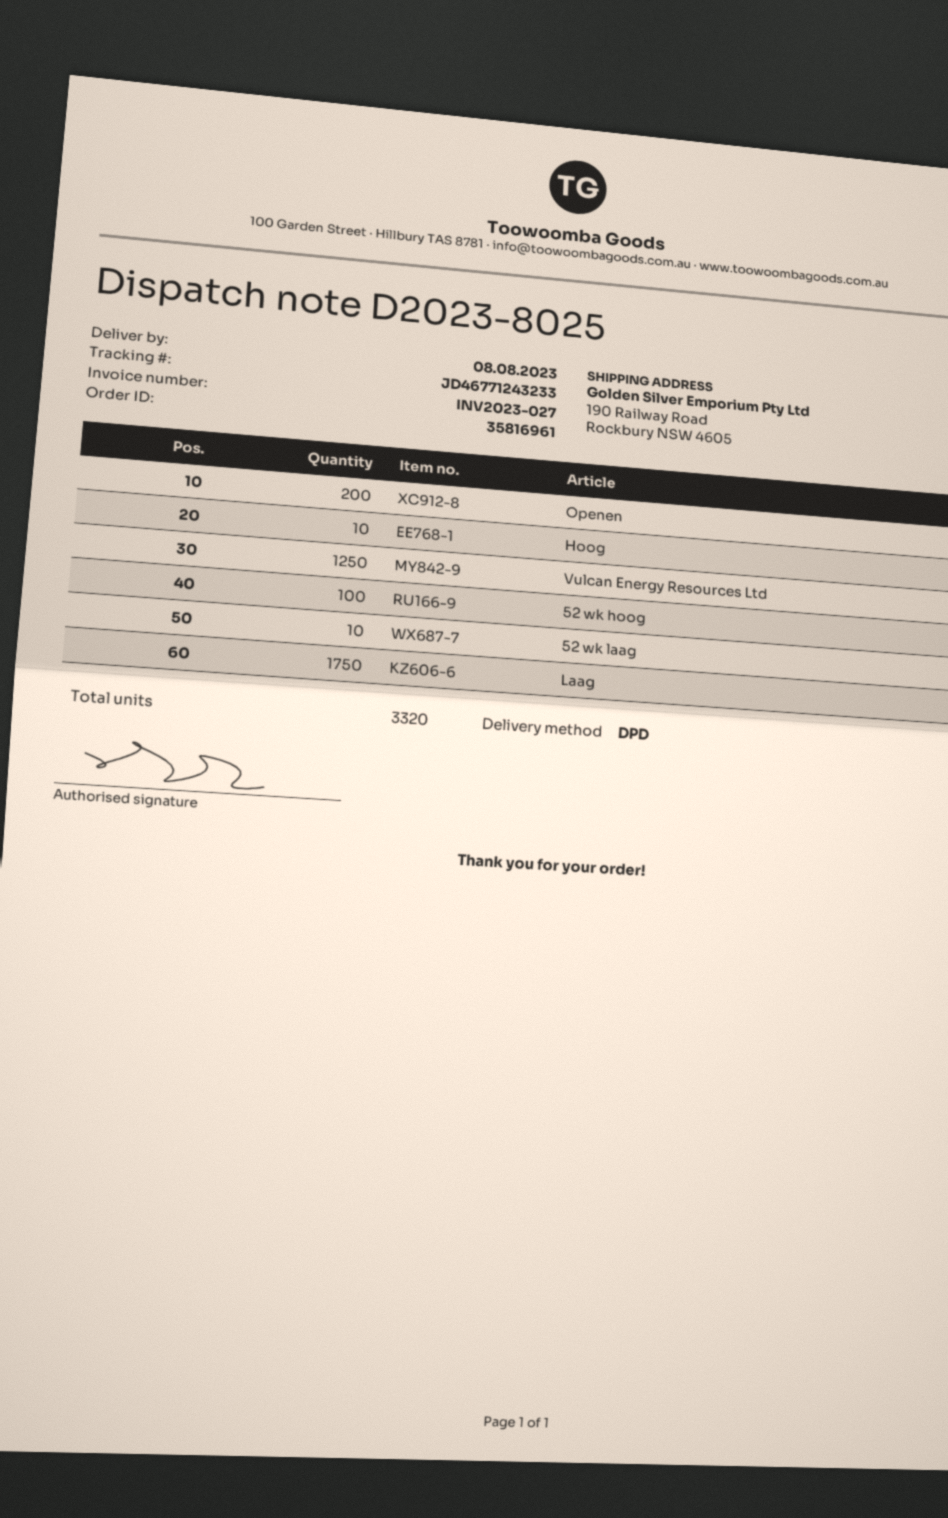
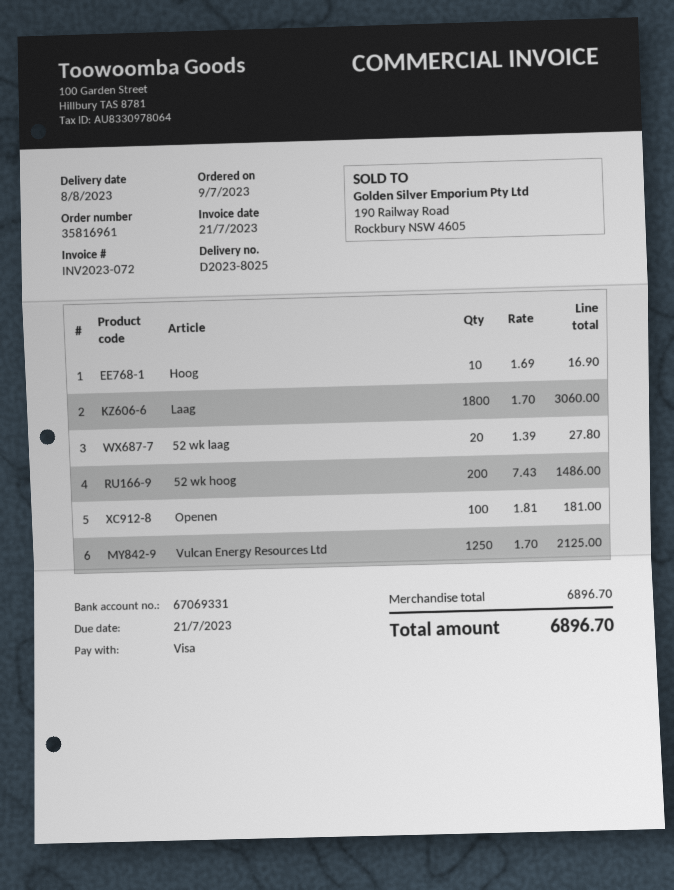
invoice number: INV2023-027 -> INV2023-072
Openen: 200 -> 100
52 wk hoog: 100 -> 200
52 wk laag: 10 -> 20
Laag: 1750 -> 1800

